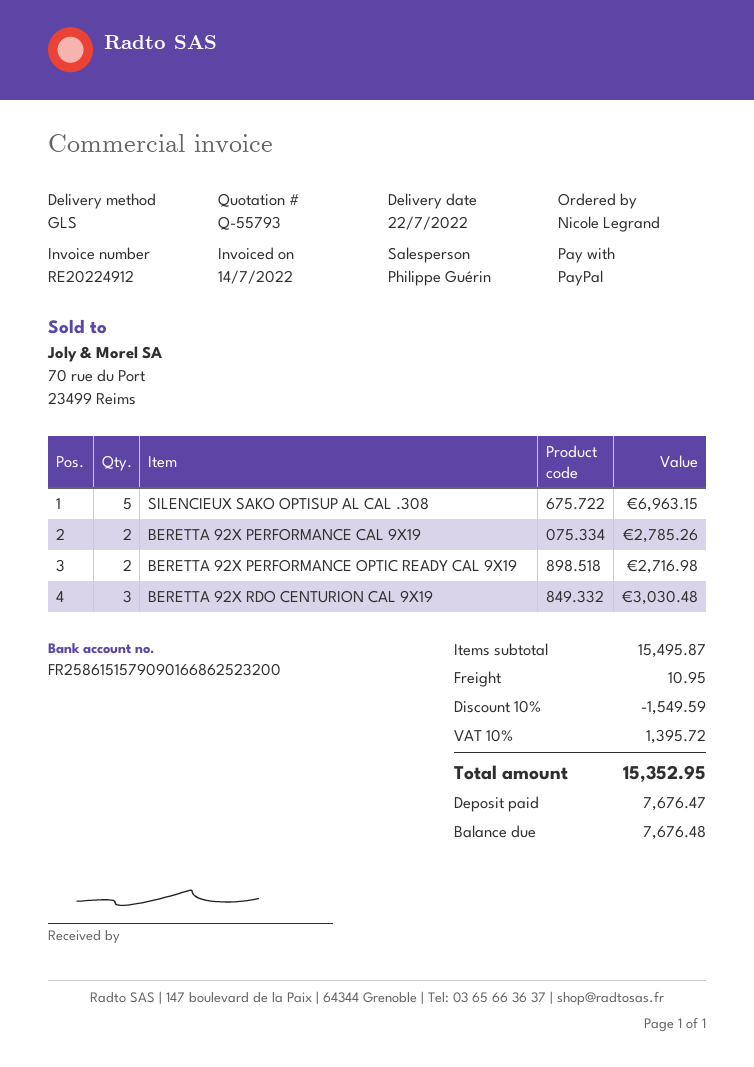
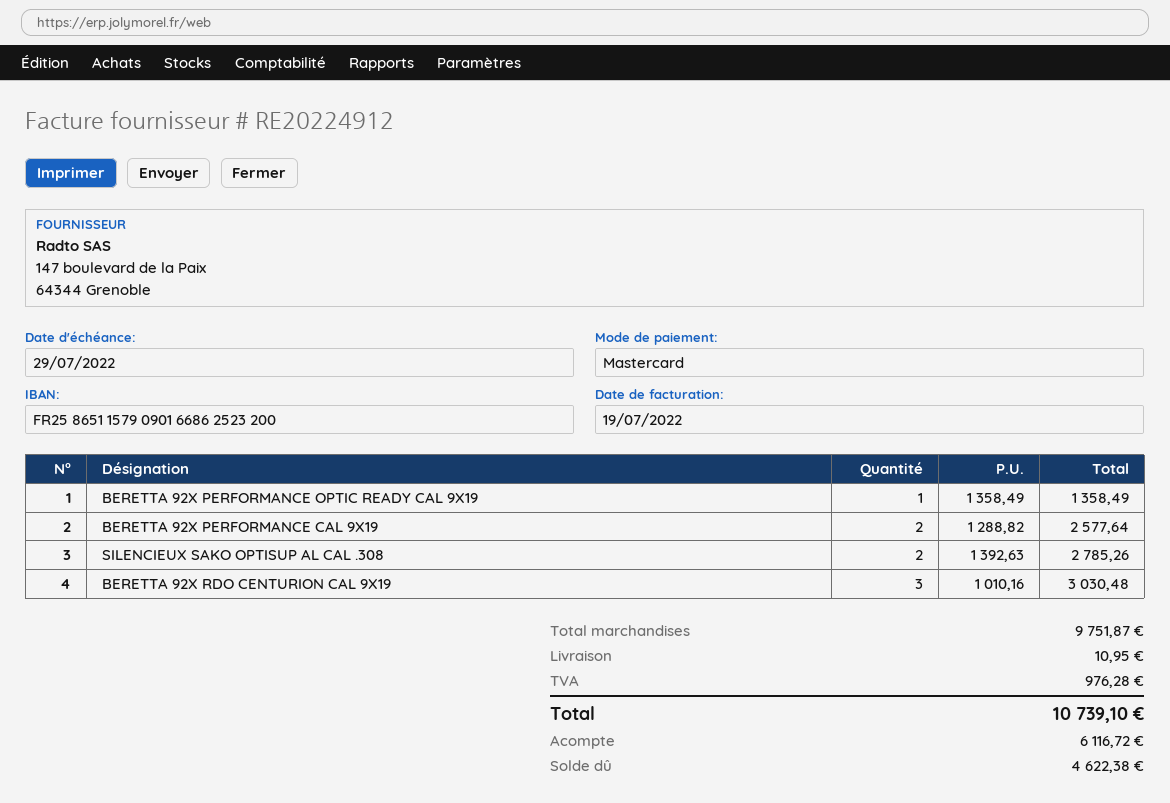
invoice date: 2022-07-14 -> 2022-07-19
payment method: PayPal -> Mastercard
bank account: FR2586151579090166862523200 -> FR2586511579090166862523200
SILENCIEUX SAKO OPTISUP AL CAL .308: 5 for 6963.15 -> 2 for 2785.26
BERETTA 92X PERFORMANCE CAL 9X19: 2 for 2785.26 -> 2 for 2577.64
BERETTA 92X PERFORMANCE OPTIC READY CAL 9X19: 2 for 2716.98 -> 1 for 1358.49
subtotal: 15495.87 -> 9751.87
discount: 10% = 1549.59 -> none
tax: 1395.72 -> 976.28
total: 15352.95 -> 10739.10
deposit: 7676.47 -> 6116.72
balance: 7676.48 -> 4622.38

